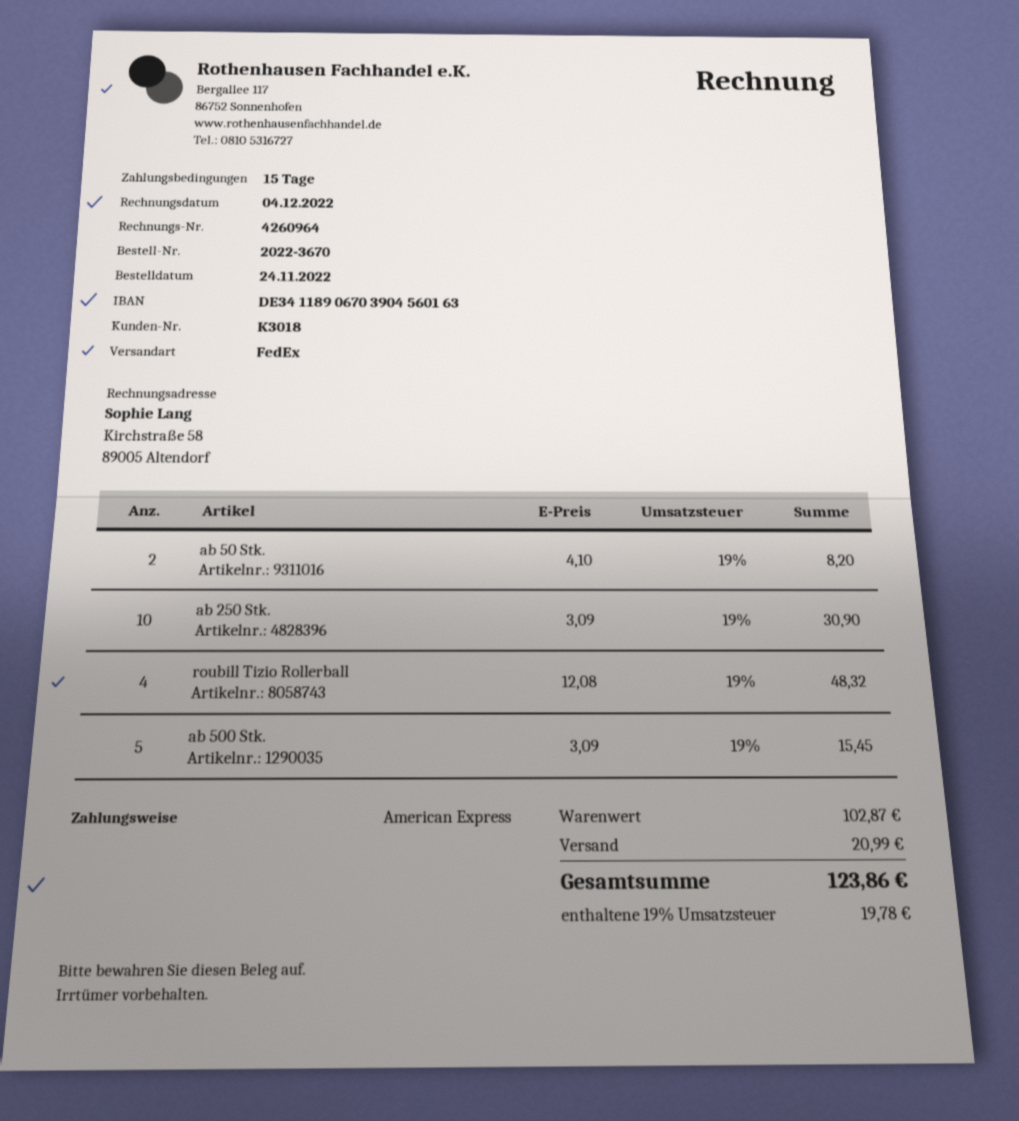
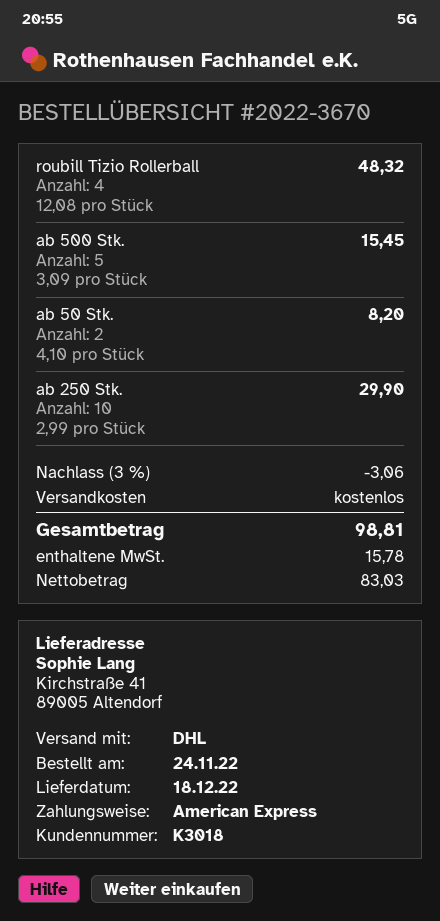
shipping method: FedEx -> DHL
ab 250 Stk.: 10 x 3.09 = 30.90 -> 10 x 2.99 = 29.90
discount: none -> 3% = 3.06
shipping: 20.99 -> 0.00
tax: 19.78 -> 15.78
total: 123.86 -> 98.81

